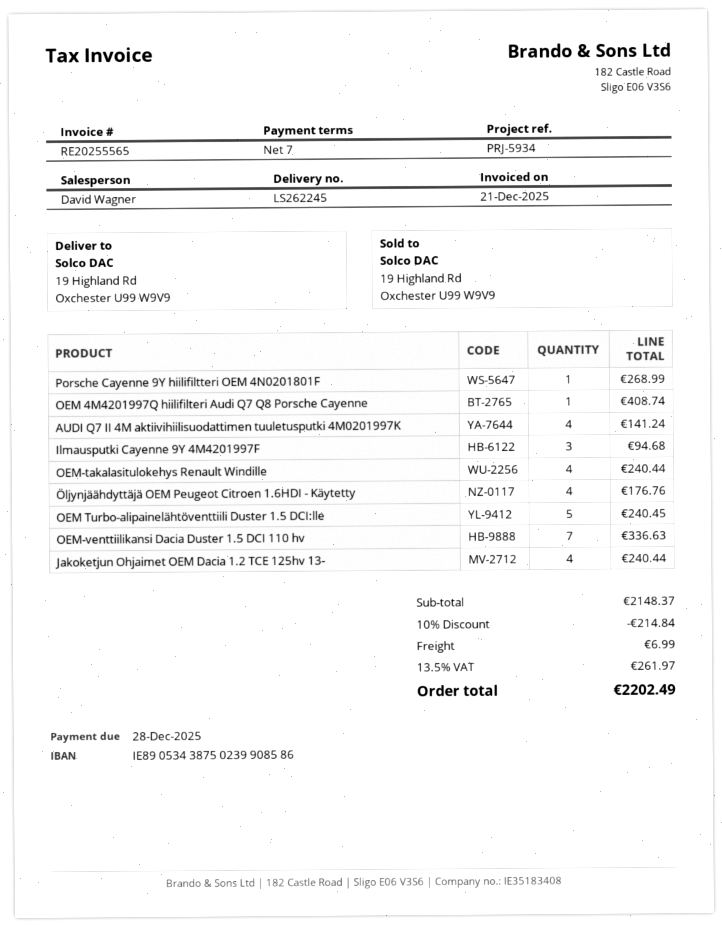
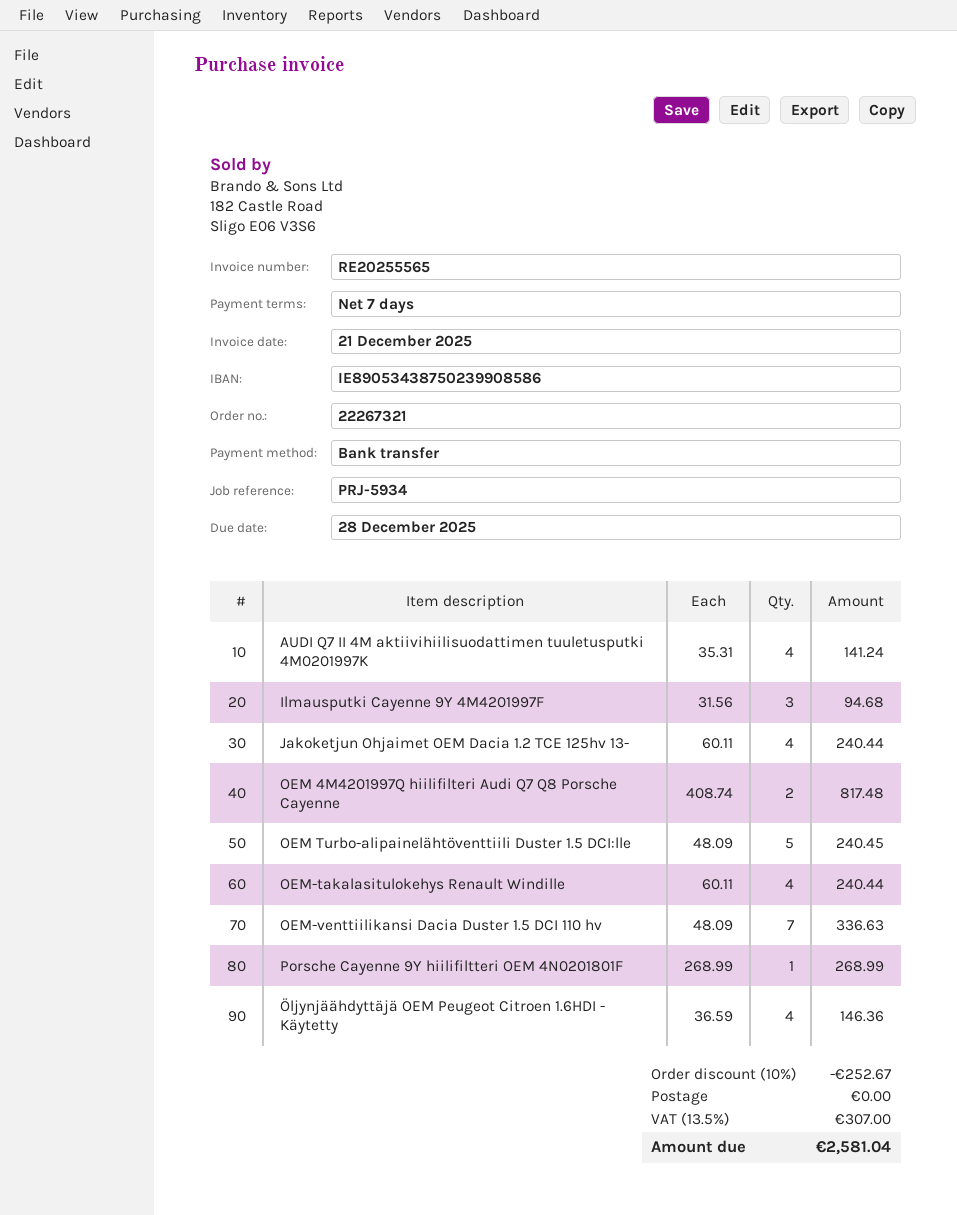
OEM 4M4201997Q hiilifilteri Audi Q7 Q8 Porsche Cayenne: 1 for 408.74 -> 2 for 817.48
Öljynjäähdyttäjä OEM Peugeot Citroen 1.6HDI - Käytetty: 4 for 176.76 -> 4 for 146.36
discount: 10% = 214.84 -> 10% = 252.67
shipping: 6.99 -> 0.00
tax: 13.5% = 261.97 -> 13.5% = 307.00
total: 2202.49 -> 2581.04

